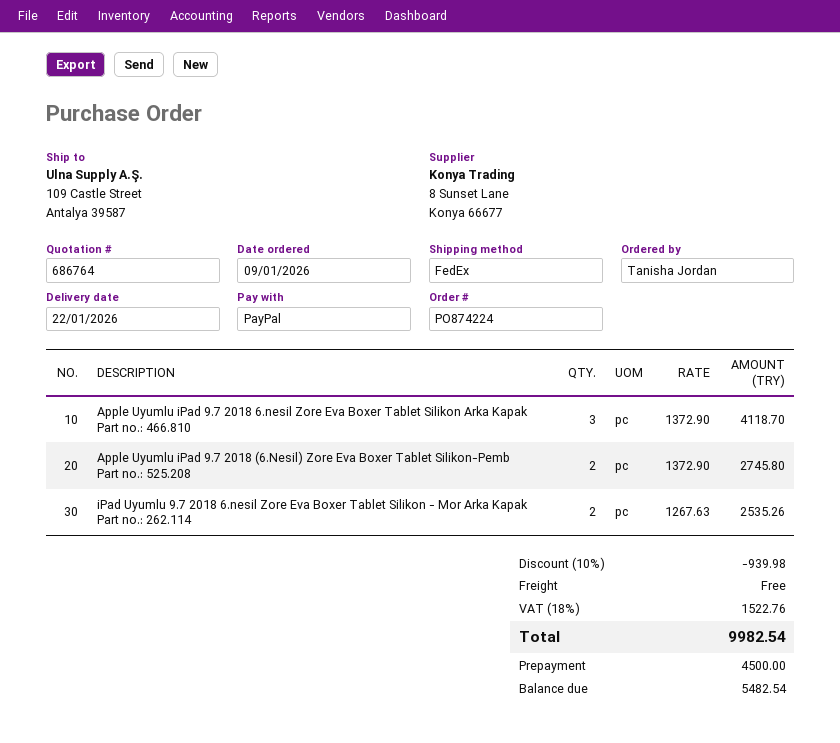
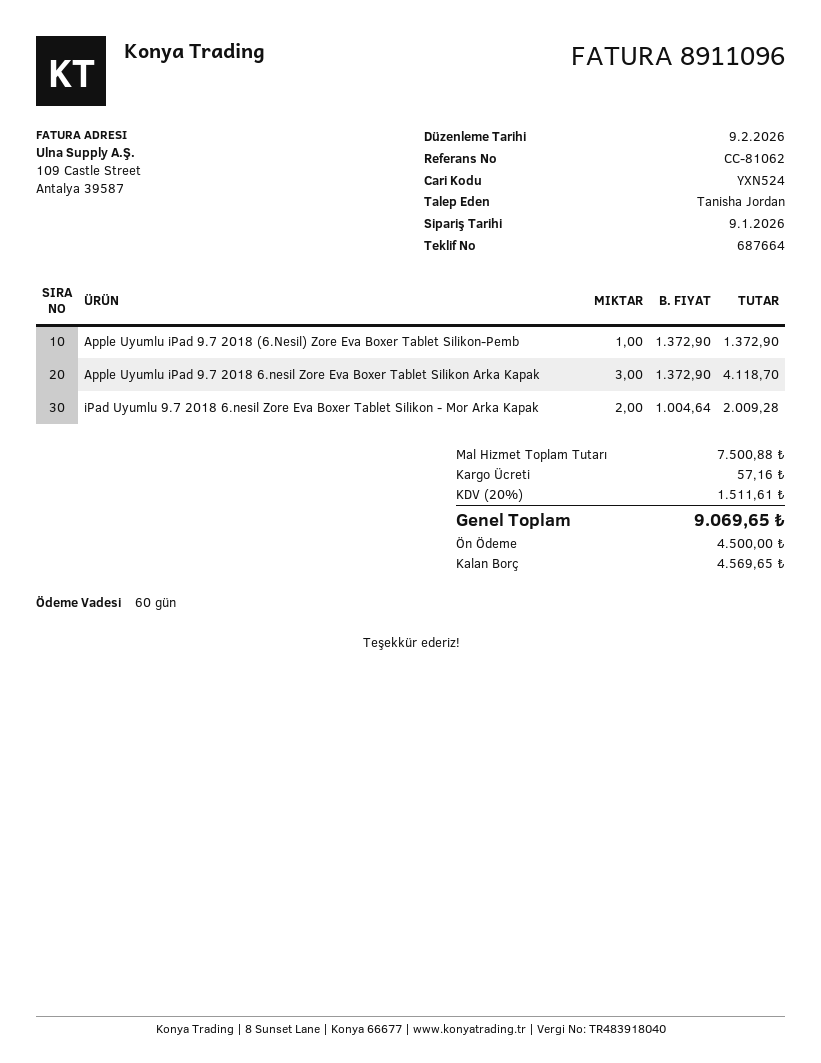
quote number: 686764 -> 687664
Apple Uyumlu iPad 9.7 2018 (6.Nesil) Zore Eva Boxer Tablet Silikon-Pemb: 2 x 1372.90 = 2745.80 -> 1 x 1372.90 = 1372.90
iPad Uyumlu 9.7 2018 6.nesil Zore Eva Boxer Tablet Silikon - Mor Arka Kapak: 2 x 1267.63 = 2535.26 -> 2 x 1004.64 = 2009.28
discount: 10% = 939.98 -> none
shipping: 0.00 -> 57.16
tax: 18% = 1522.76 -> 20% = 1511.61
total: 9982.54 -> 9069.65
balance: 5482.54 -> 4569.65

